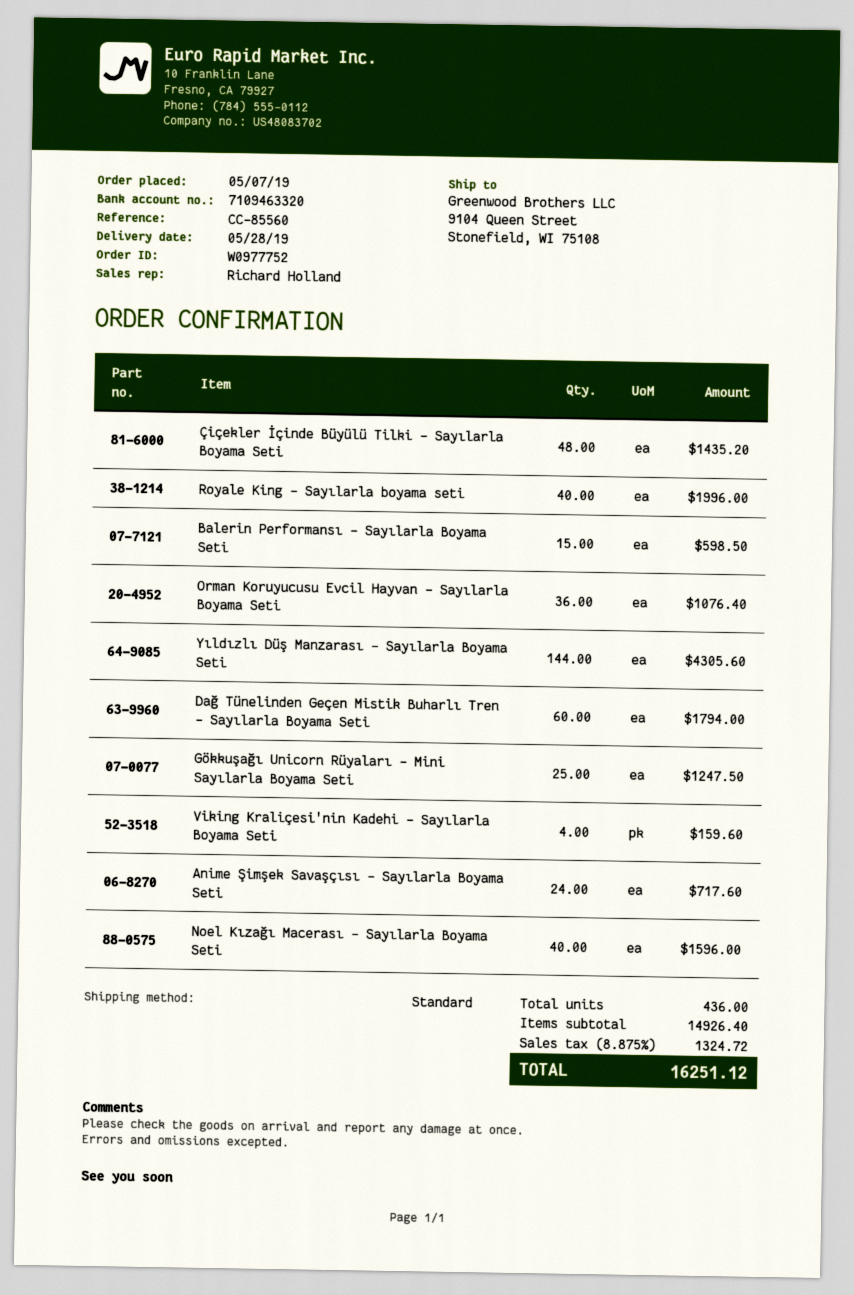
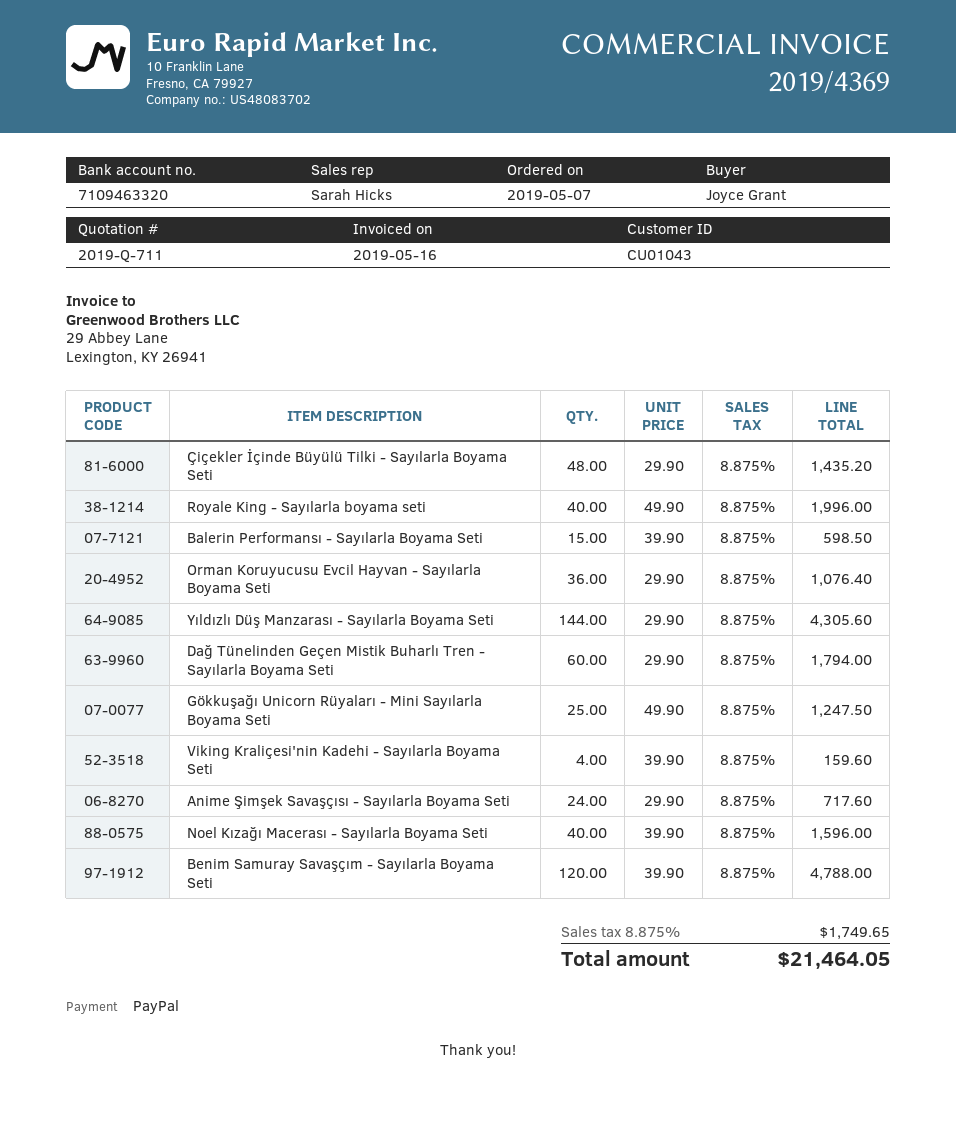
sales rep: Richard Holland -> Sarah Hicks
Benim Samuray Savaşçım - Sayılarla Boyama Seti: none -> 120 for 4788.00
tax: 8.875% = 1324.72 -> 8.875% = 1749.65
total: 16251.12 -> 21464.05

